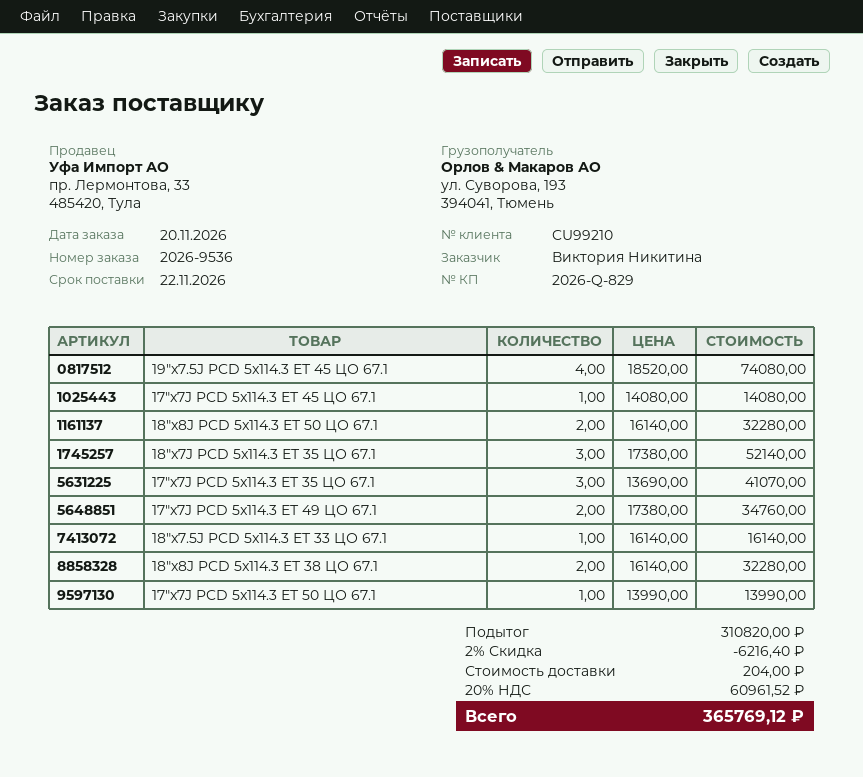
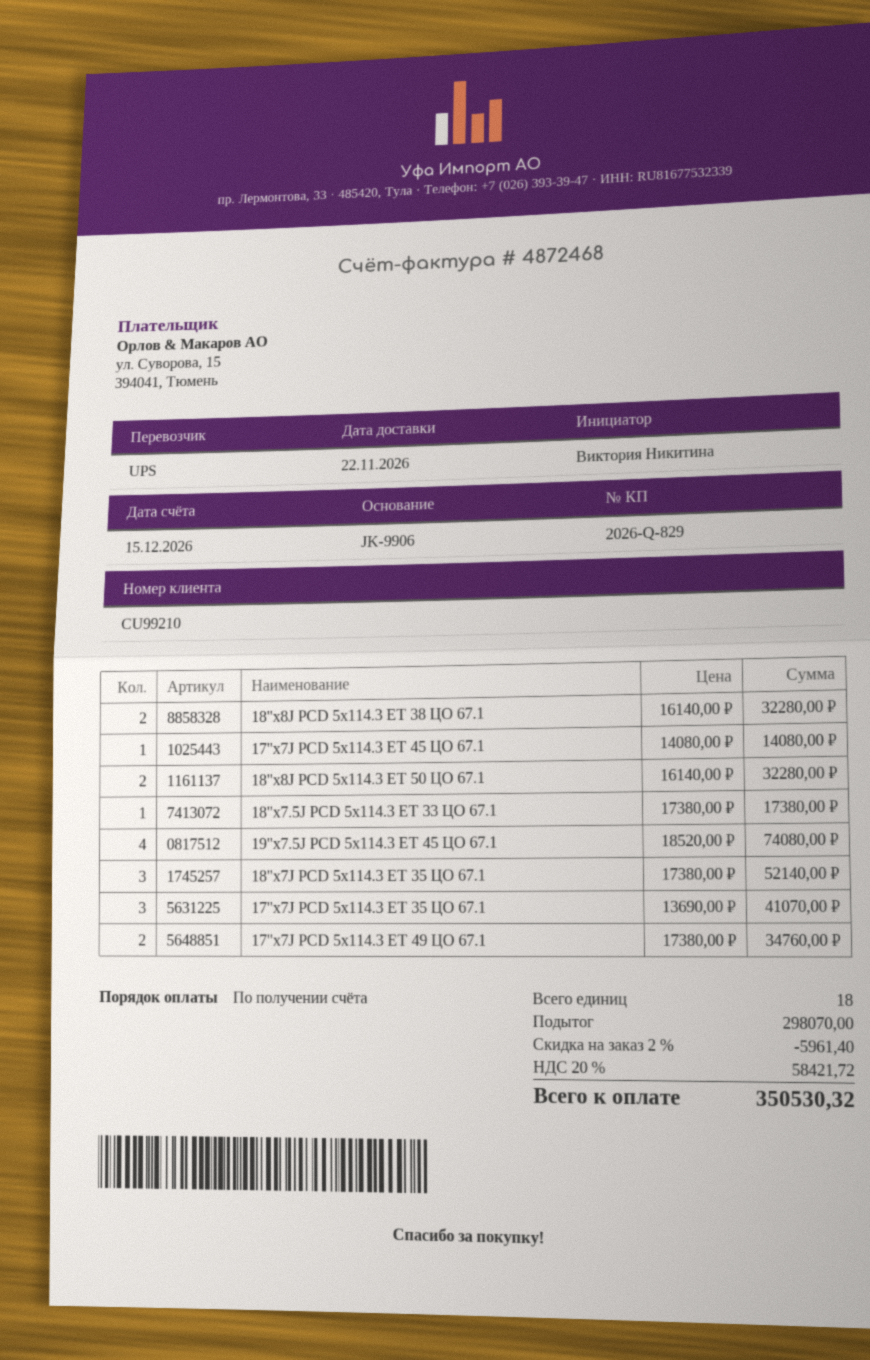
18"x7.5J PCD 5x114.3 ЕТ 33 ЦО 67.1: 1 x 16140.00 = 16140.00 -> 1 x 17380.00 = 17380.00
17"x7J PCD 5x114.3 ЕТ 50 ЦО 67.1: 1 x 13990.00 = 13990.00 -> none
subtotal: 310820.00 -> 298070.00
discount: 2% = 6216.40 -> 2% = 5961.40
shipping: 204.00 -> none
tax: 20% = 60961.52 -> 20% = 58421.72
total: 365769.12 -> 350530.32

